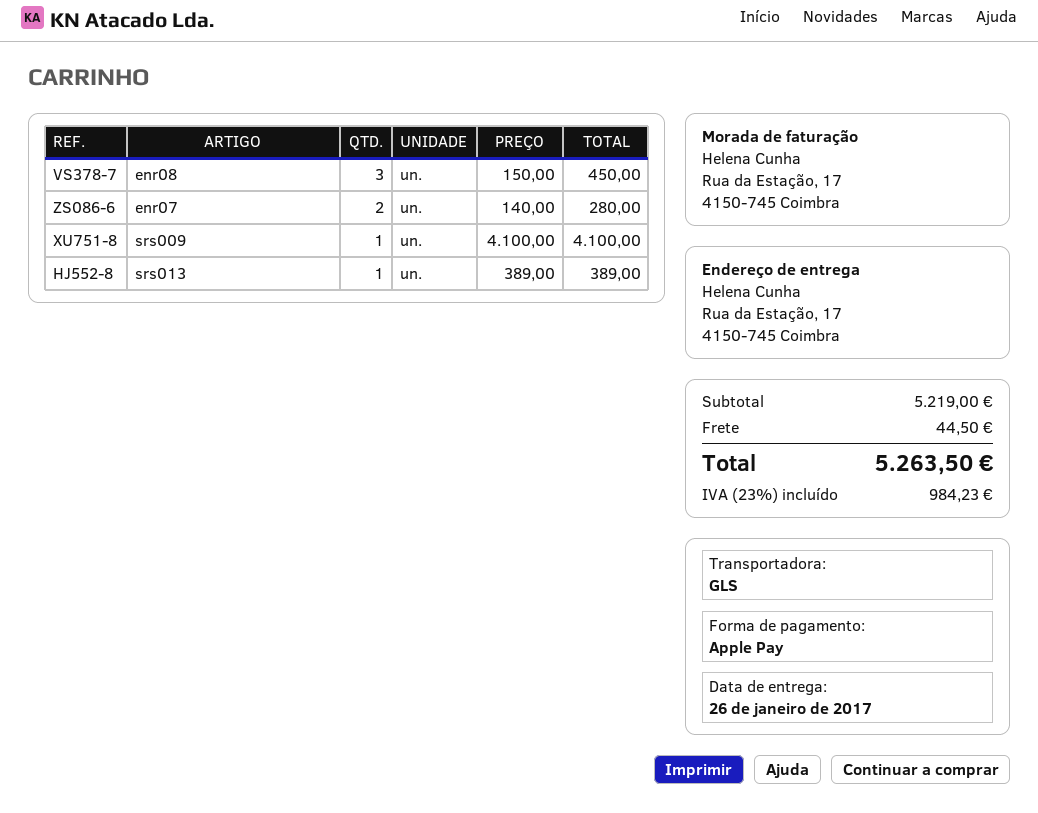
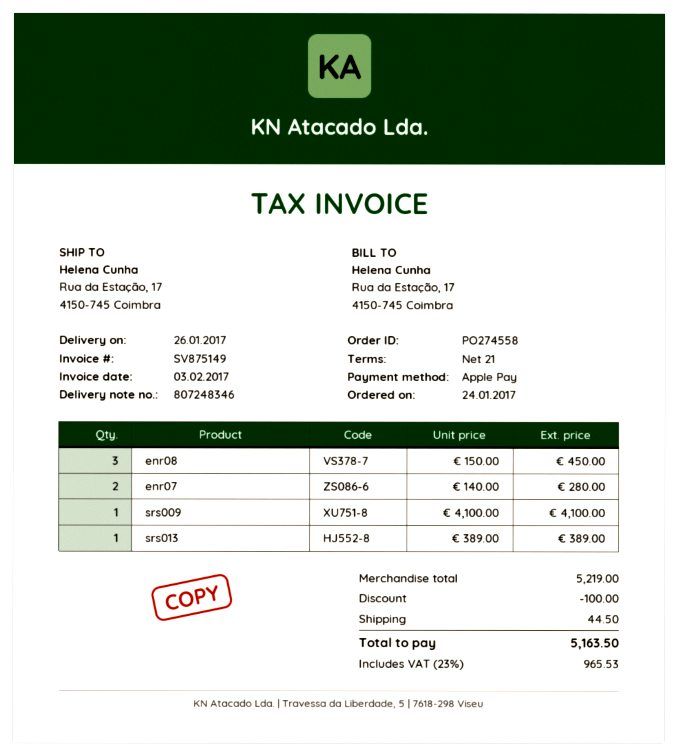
discount: none -> 100.00
tax: 23% = 984.23 -> 23% = 965.53
total: 5263.50 -> 5163.50

